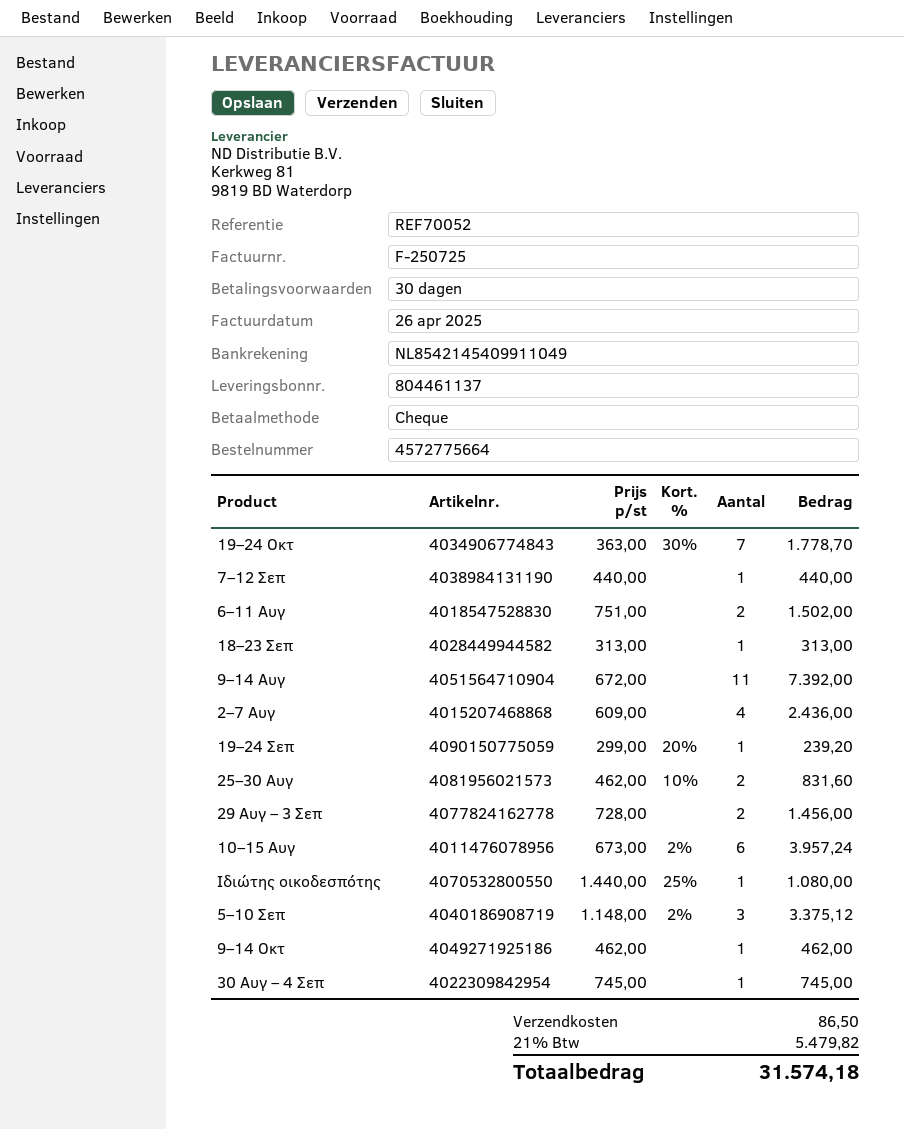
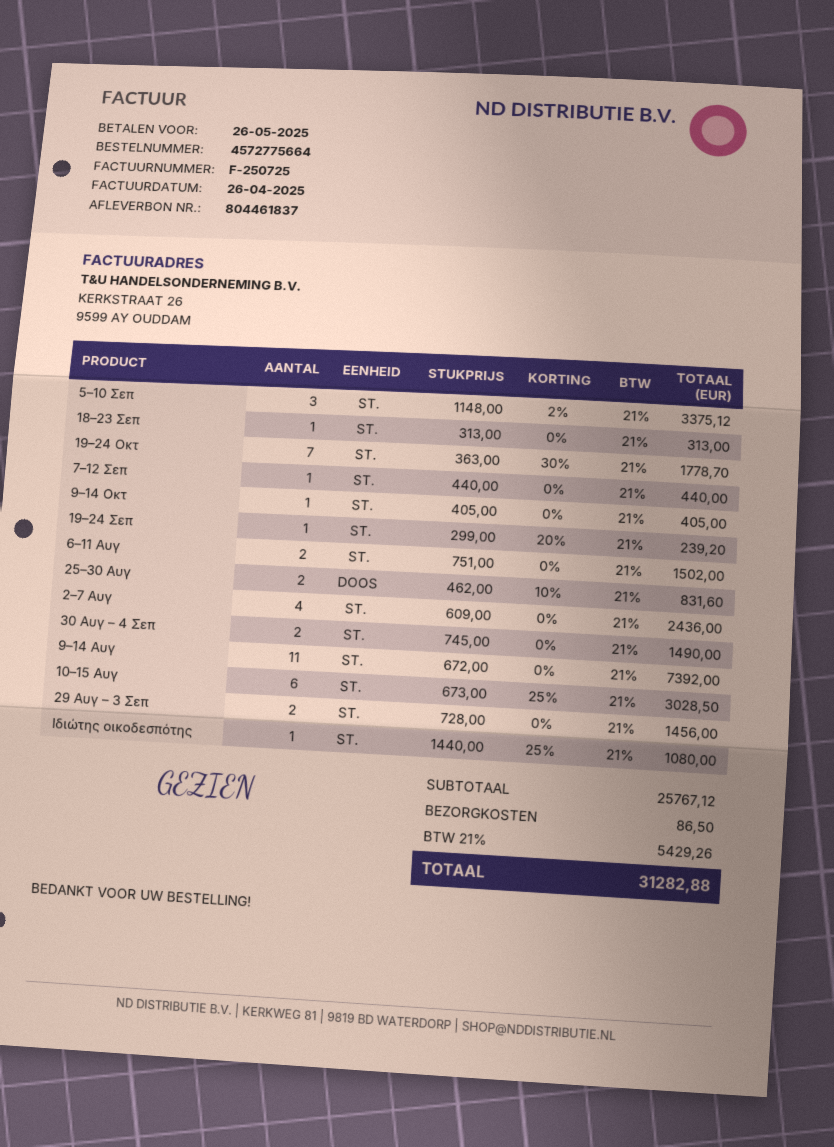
delivery note number: 804461137 -> 804461837
10–15 Αυγ: 6 x 673.00 - 2% = 3957.24 -> 6 x 673.00 - 25% = 3028.50
9–14 Οκτ: 1 x 462.00 = 462.00 -> 1 x 405.00 = 405.00
30 Αυγ – 4 Σεπ: 1 x 745.00 = 745.00 -> 2 x 745.00 = 1490.00
tax: 21% = 5479.82 -> 21% = 5429.26
total: 31574.18 -> 31282.88

